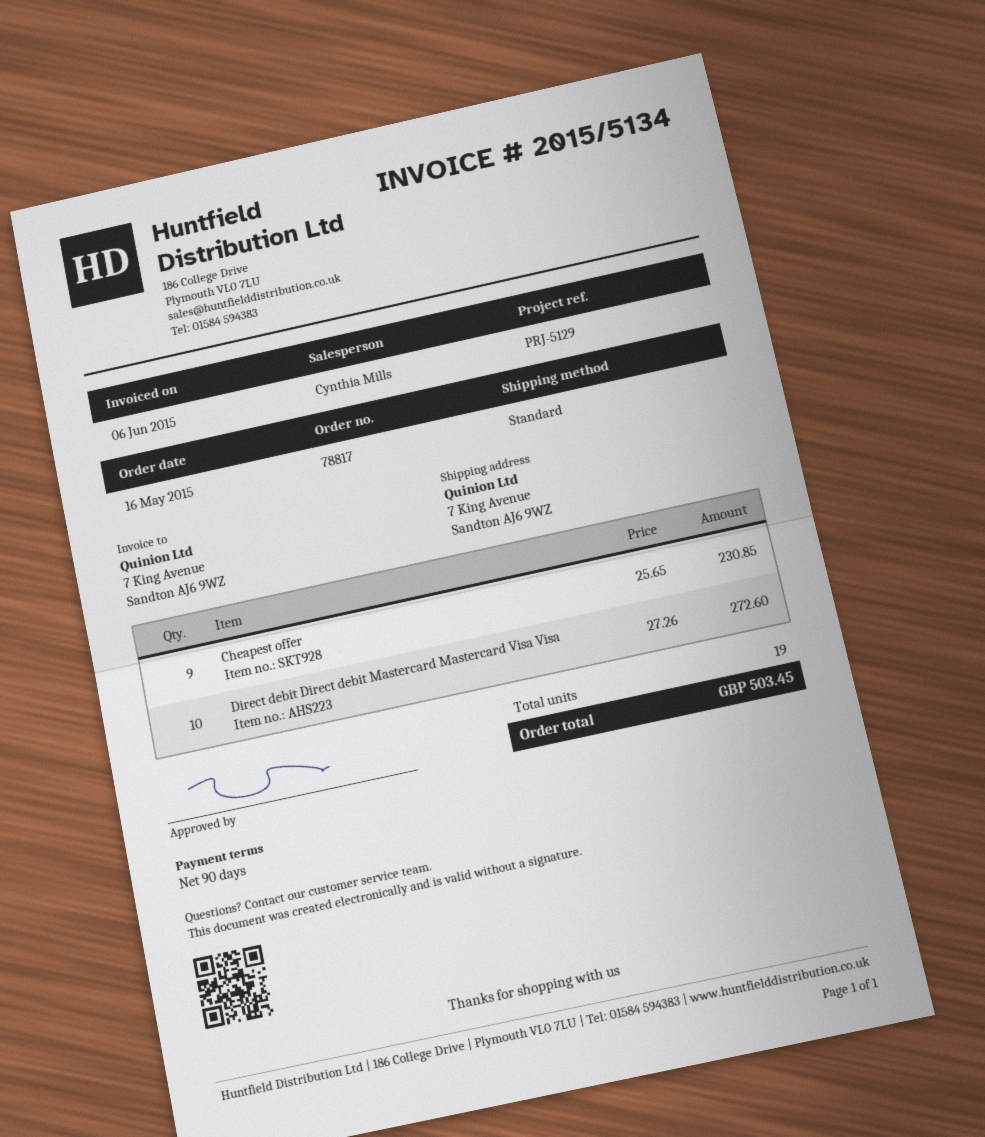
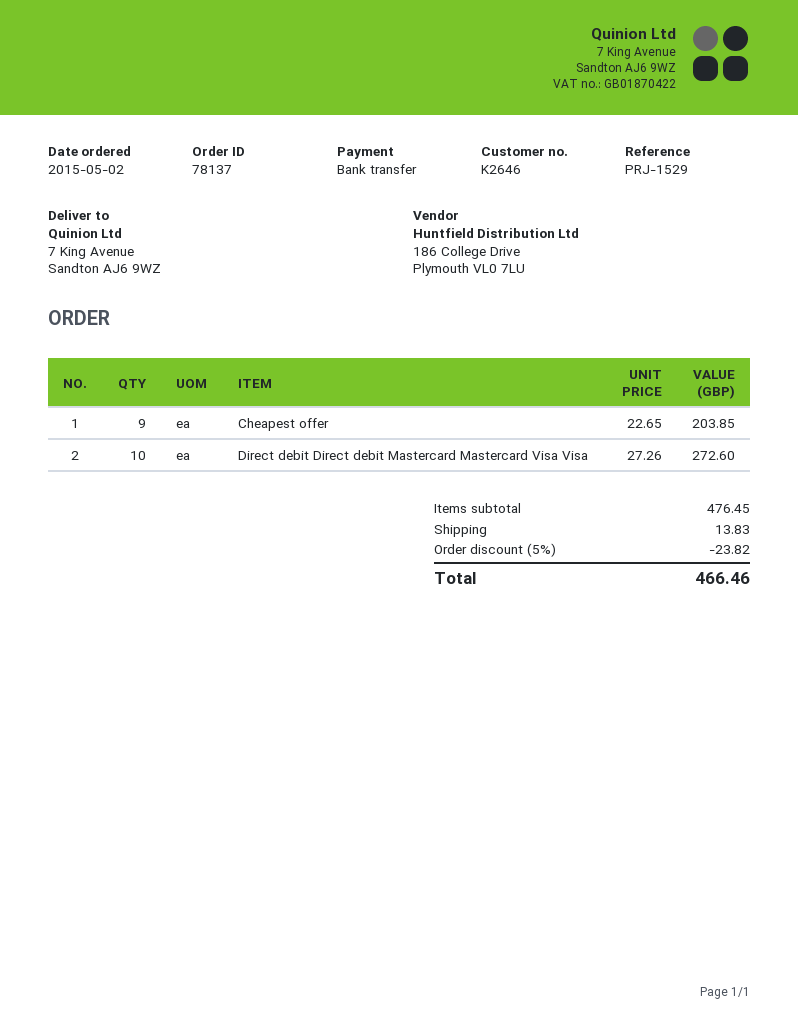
order number: 78817 -> 78137
order date: 2015-05-16 -> 2015-05-02
reference: PRJ-5129 -> PRJ-1529
Cheapest offer: 9 x 25.65 = 230.85 -> 9 x 22.65 = 203.85
discount: none -> 5% = 23.82
shipping: none -> 13.83
total: 503.45 -> 466.46

